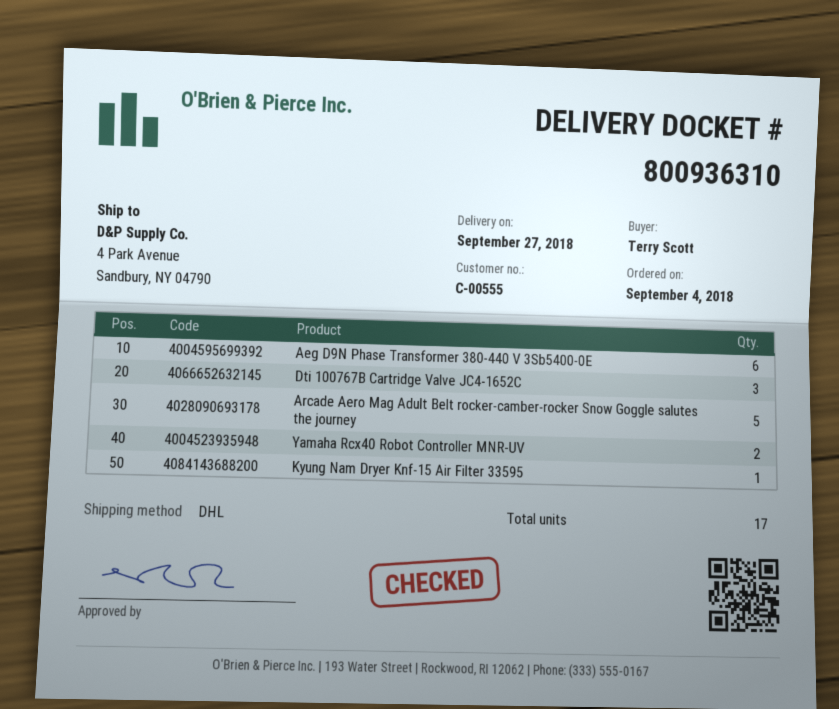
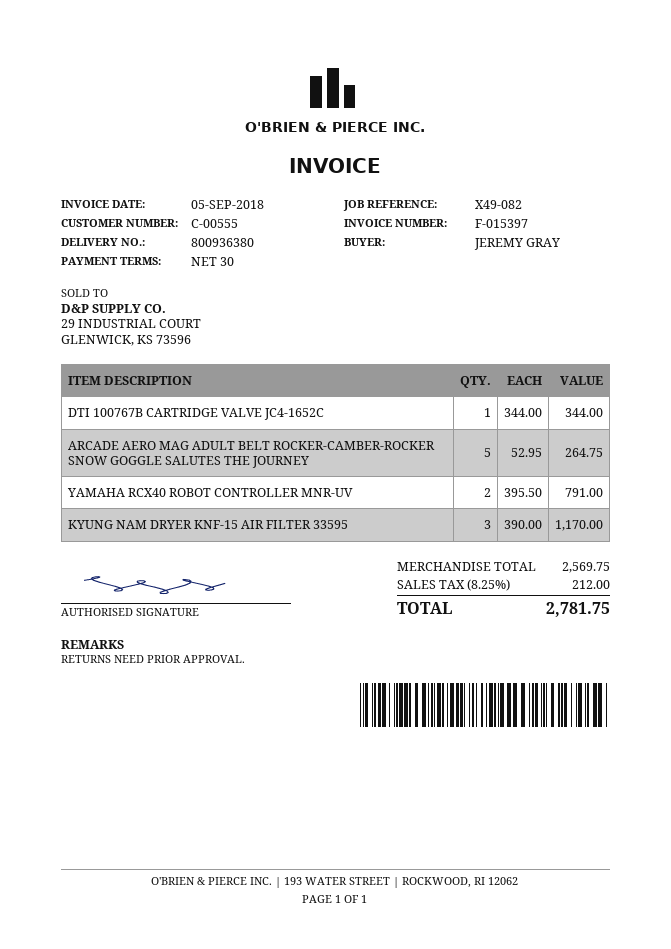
delivery note number: 800936310 -> 800936380
ordered by: Terry Scott -> JEREMY GRAY
Aeg D9N Phase Transformer 380-440 V 3Sb5400-0E: 6 -> none
Dti 100767B Cartridge Valve JC4-1652C: 3 -> 1
Kyung Nam Dryer Knf-15 Air Filter 33595: 1 -> 3

